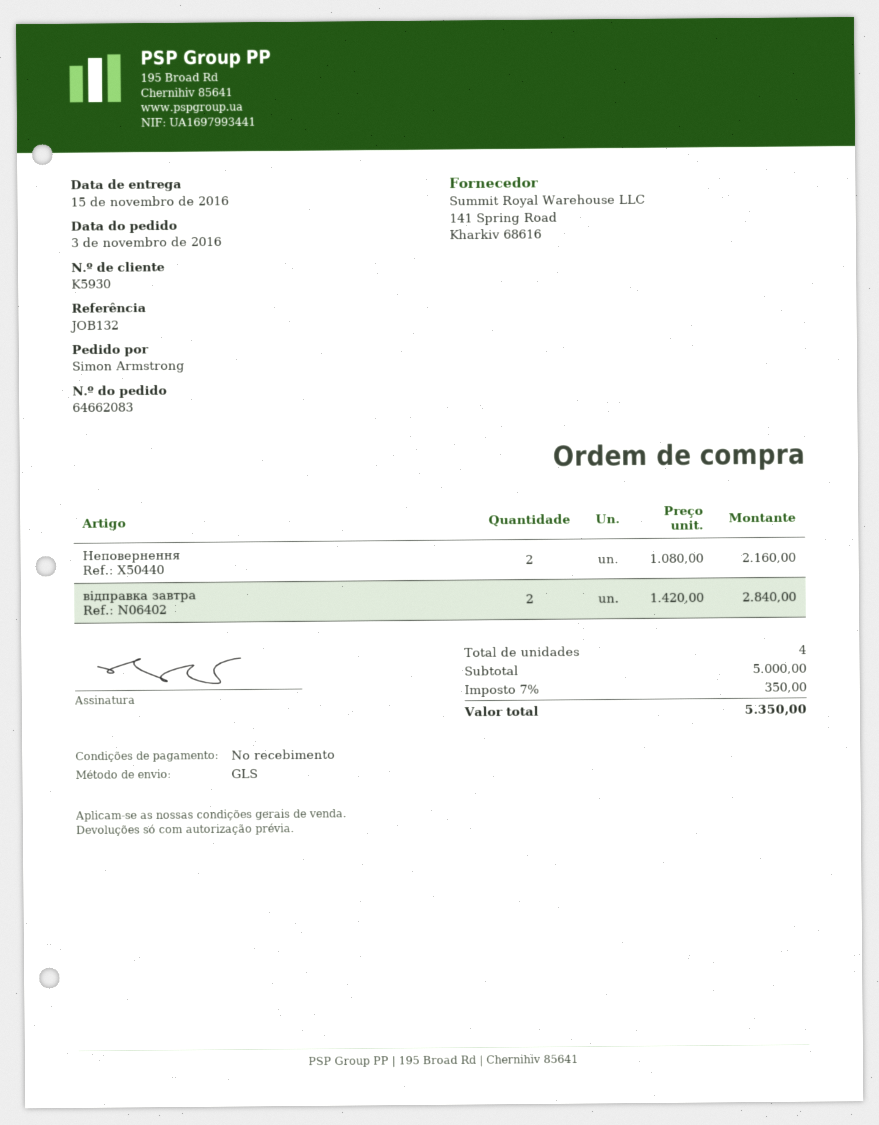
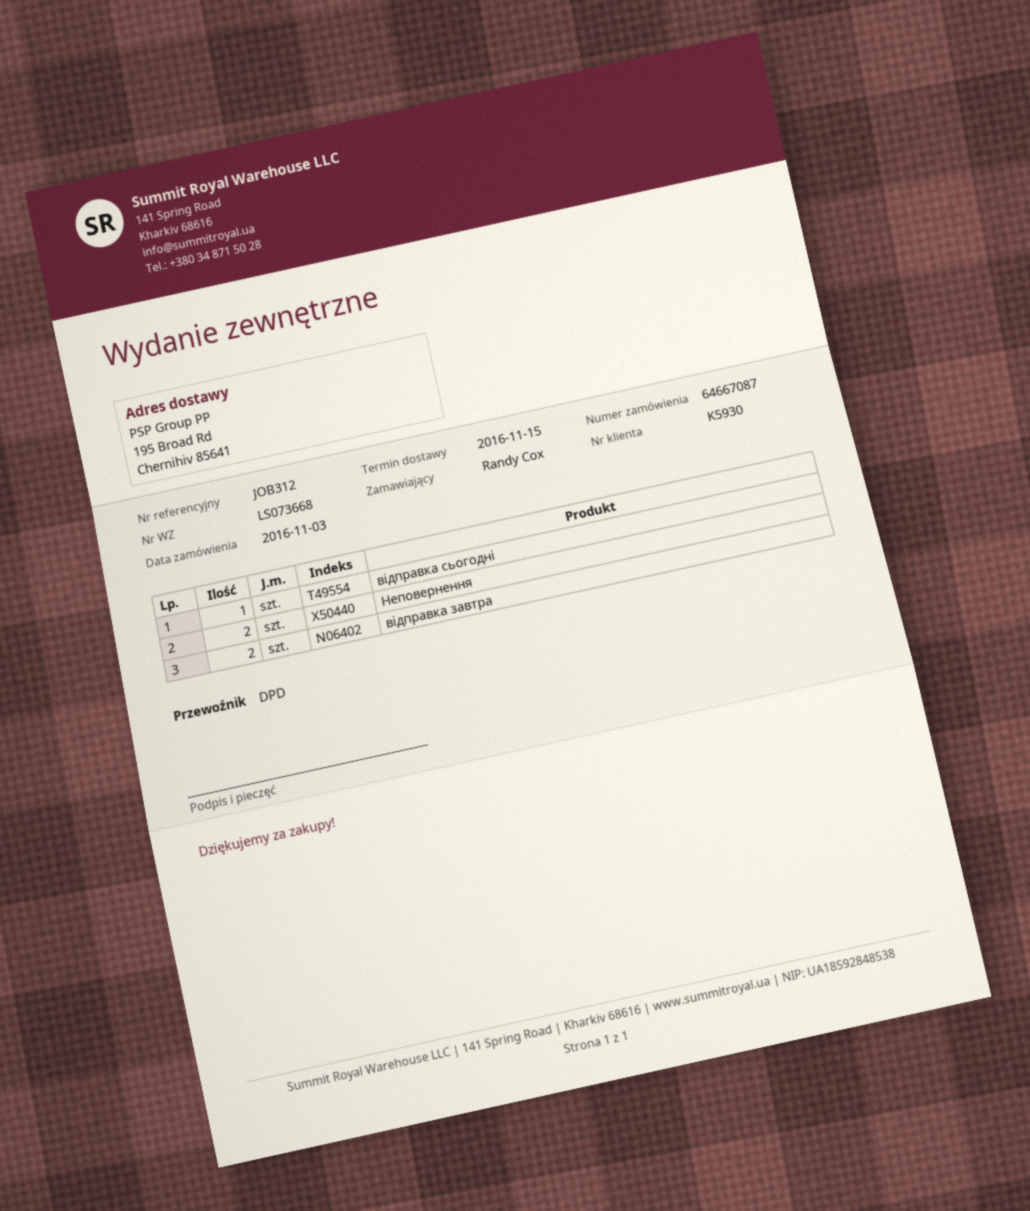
order number: 64662083 -> 64667087
reference: JOB132 -> JOB312
ordered by: Simon Armstrong -> Randy Cox
shipping method: GLS -> DPD
відправка сьогодні: none -> 1

